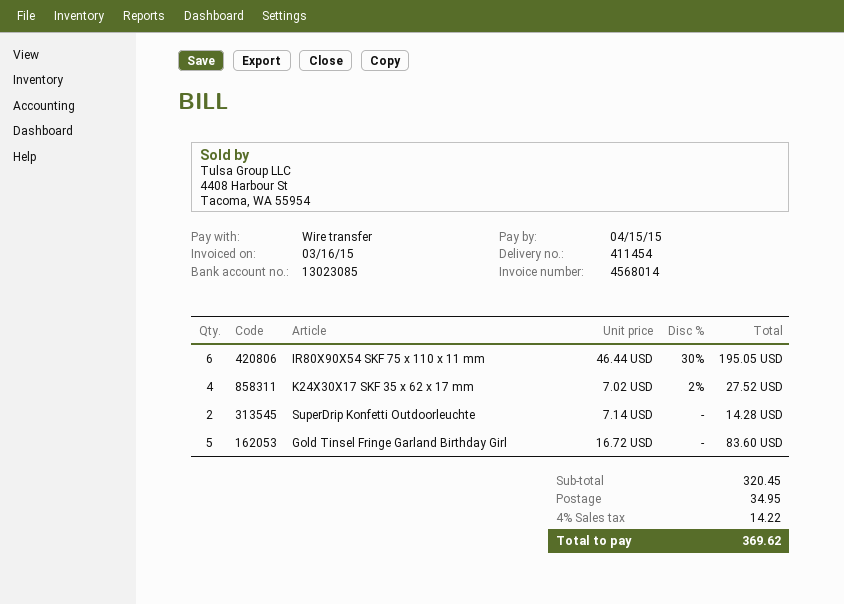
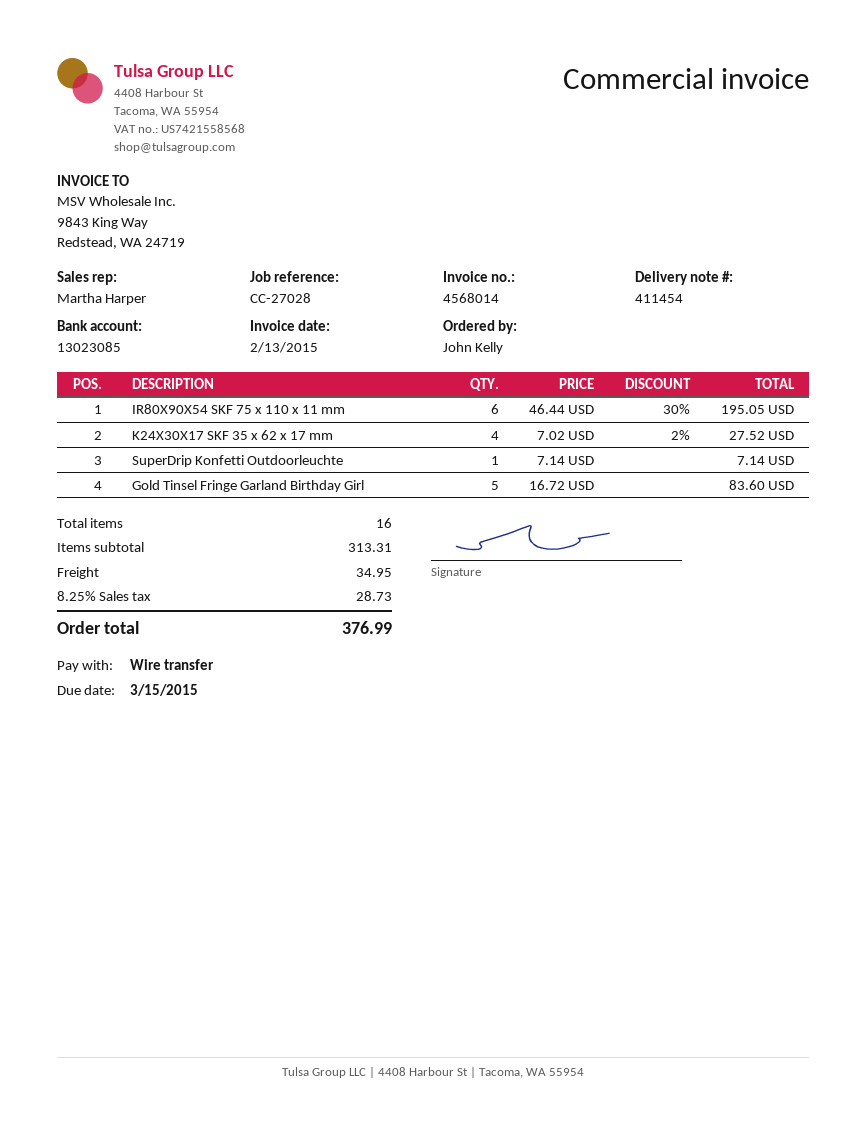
invoice date: 2015-03-16 -> 2015-02-13
due date: 2015-04-15 -> 2015-03-15
SuperDrip Konfetti Outdoorleuchte: 2 x 7.14 = 14.28 -> 1 x 7.14 = 7.14
subtotal: 320.45 -> 313.31
tax: 4% = 14.22 -> 8.25% = 28.73
total: 369.62 -> 376.99

